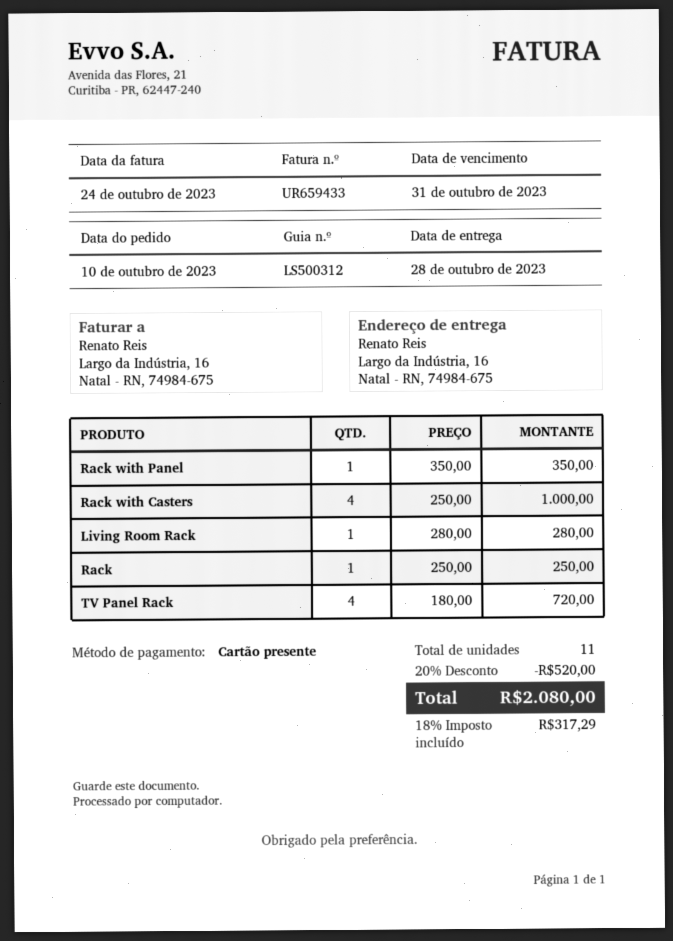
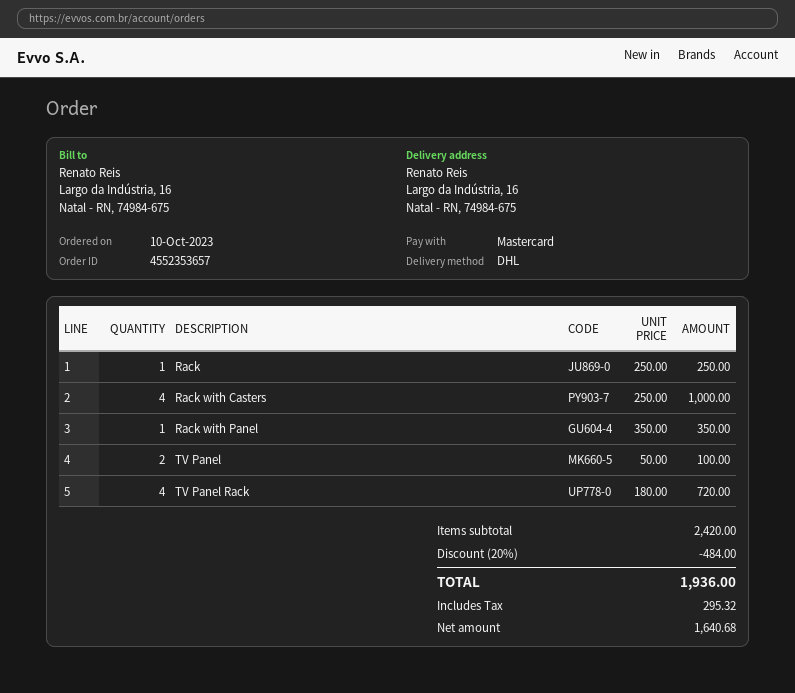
payment method: gift card -> Mastercard
Living Room Rack: 1 x 280.00 = 280.00 -> none
TV Panel: none -> 2 x 50.00 = 100.00
discount: 20% = 520.00 -> 20% = 484.00
tax: 317.29 -> 295.32
total: 2080.00 -> 1936.00

